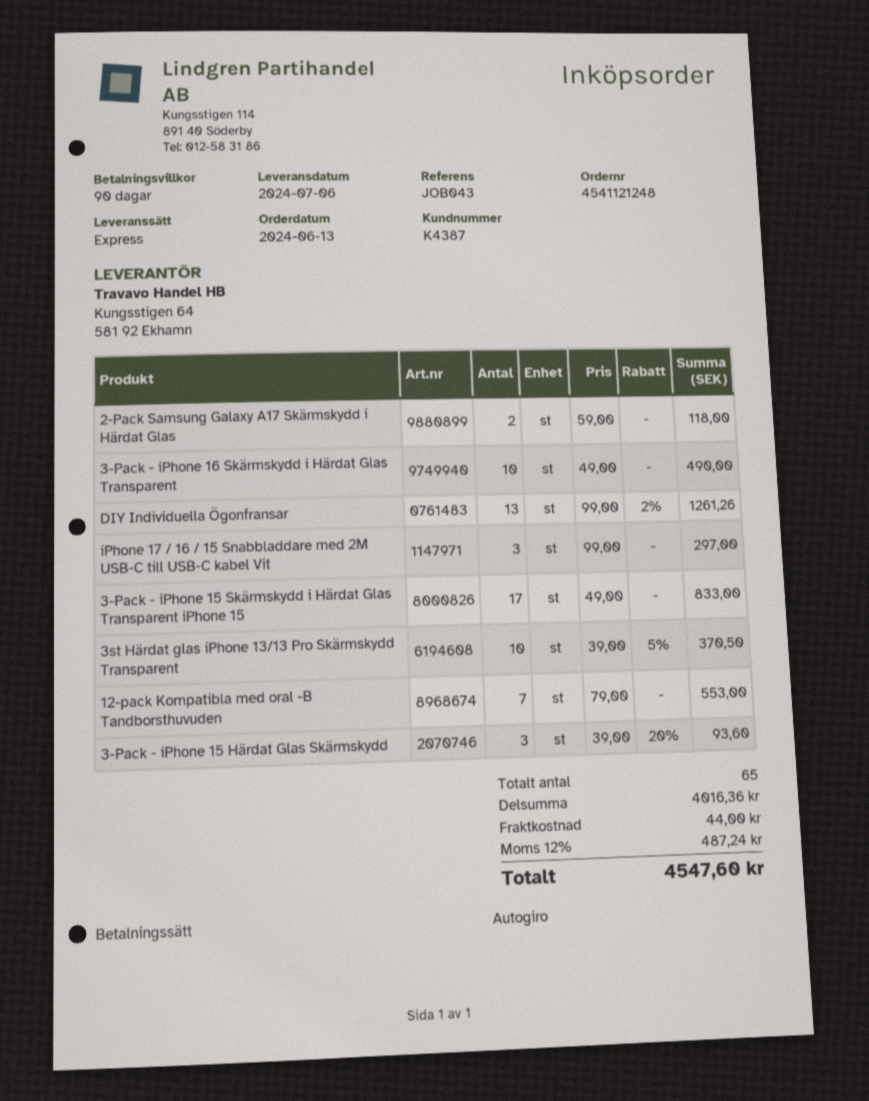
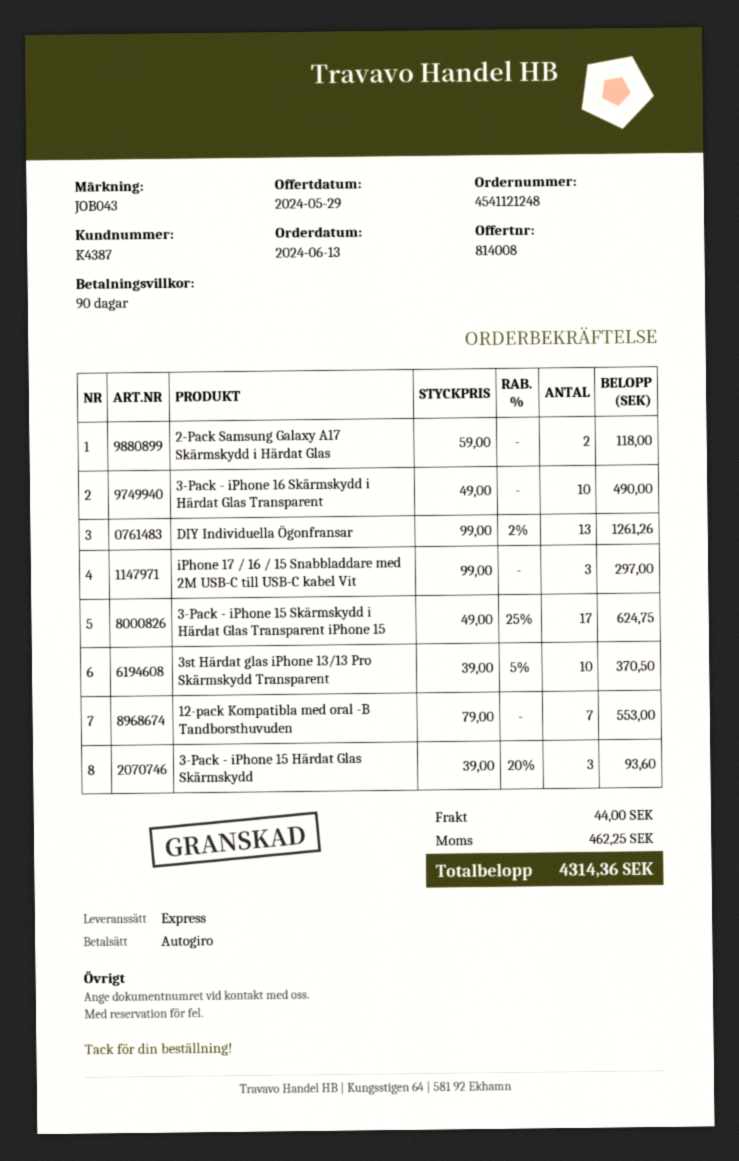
3-Pack - iPhone 15 Skärmskydd i Härdat Glas Transparent iPhone 15: 17 x 49.00 = 833.00 -> 17 x 49.00 - 25% = 624.75
tax: 487.24 -> 462.25
total: 4547.60 -> 4314.36

